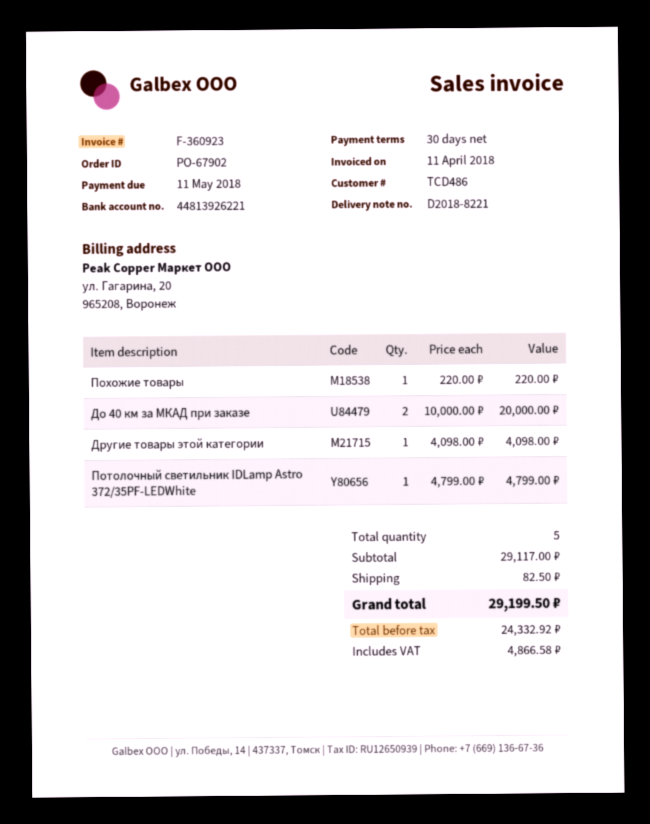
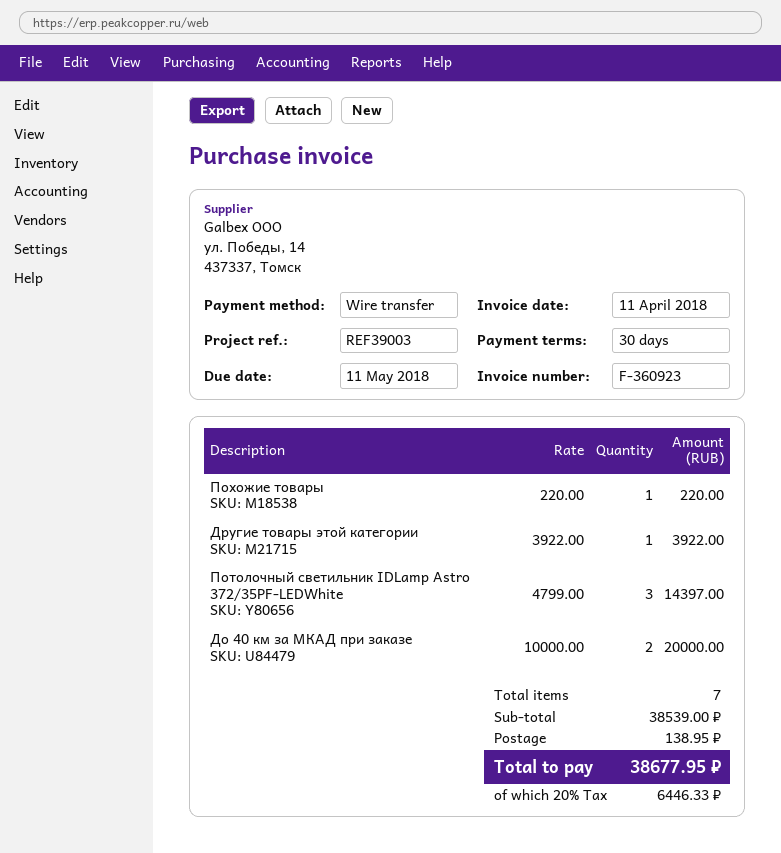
Другие товары этой категории: 1 x 4098.00 = 4098.00 -> 1 x 3922.00 = 3922.00
Потолочный светильник IDLamp Astro 372/35PF-LEDWhite: 1 x 4799.00 = 4799.00 -> 3 x 4799.00 = 14397.00
total quantity: 5 -> 7
subtotal: 29117.00 -> 38539.00
shipping: 82.50 -> 138.95
tax: 4866.58 -> 6446.33
total: 29199.50 -> 38677.95

